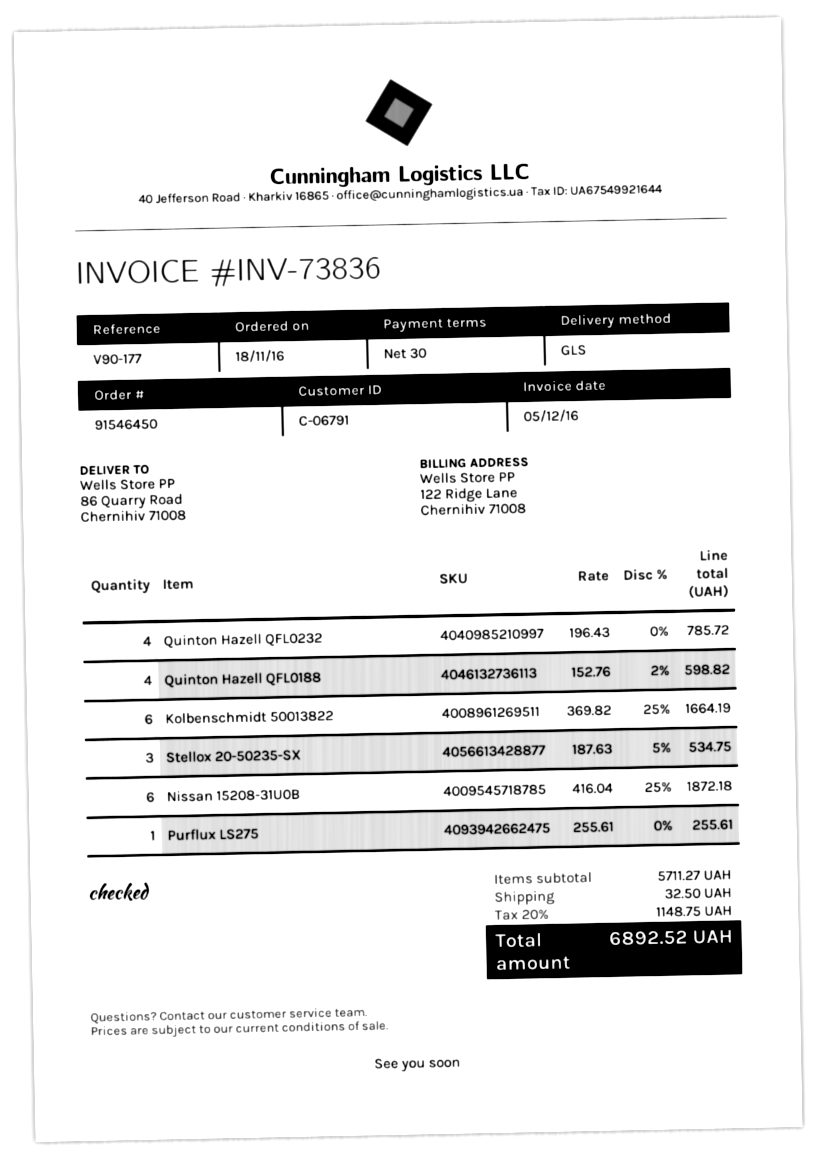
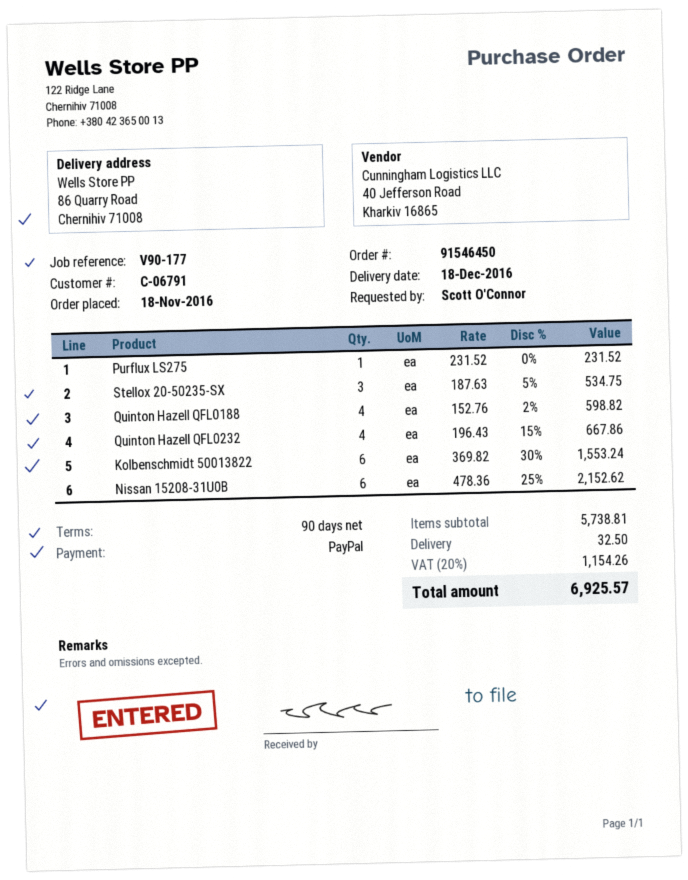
payment terms: 30 days -> 90 days
Quinton Hazell QFL0232: 4 x 196.43 = 785.72 -> 4 x 196.43 - 15% = 667.86
Kolbenschmidt 50013822: 6 x 369.82 - 25% = 1664.19 -> 6 x 369.82 - 30% = 1553.24
Nissan 15208-31U0B: 6 x 416.04 - 25% = 1872.18 -> 6 x 478.36 - 25% = 2152.62
Purflux LS275: 1 x 255.61 = 255.61 -> 1 x 231.52 = 231.52
subtotal: 5711.27 -> 5738.81
tax: 20% = 1148.75 -> 20% = 1154.26
total: 6892.52 -> 6925.57

